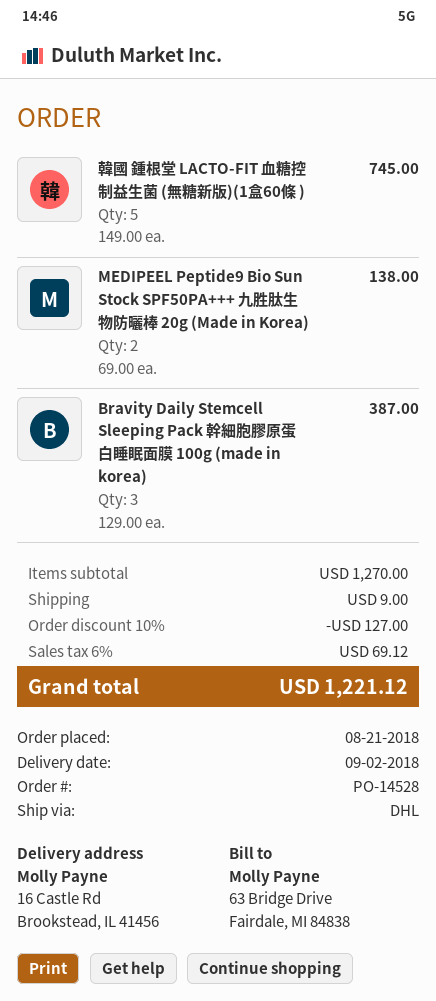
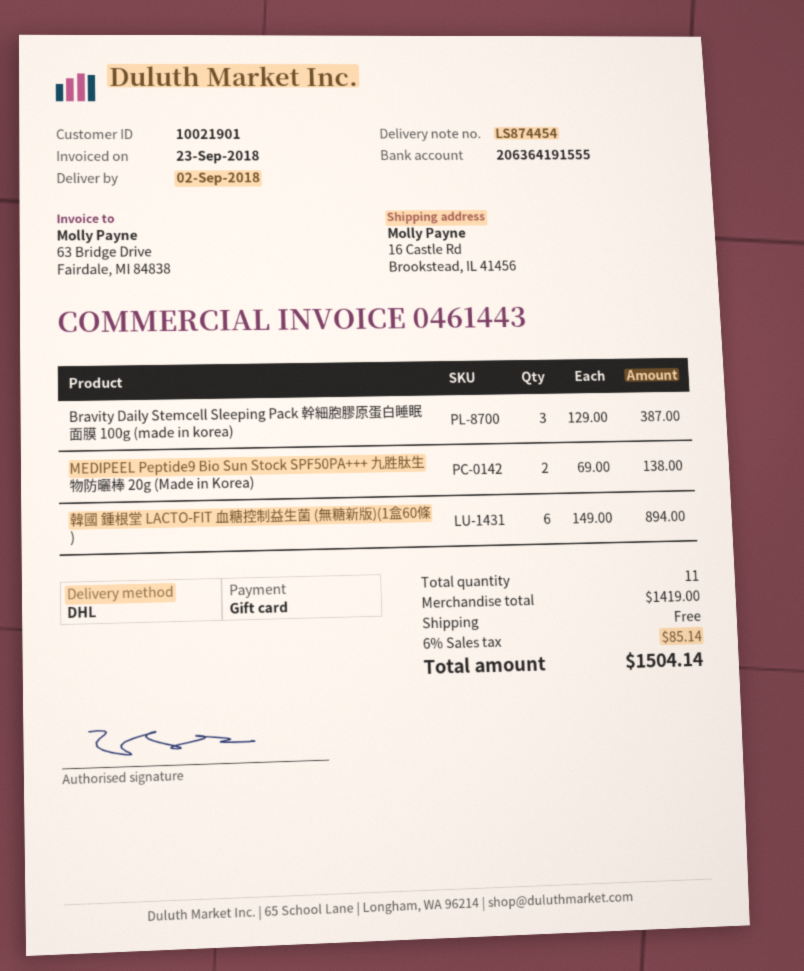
韓國 鍾根堂 LACTO-FIT 血糖控制益生菌 (無糖新版)(1盒60條 ): 5 x 149.00 = 745.00 -> 6 x 149.00 = 894.00
subtotal: 1270.00 -> 1419.00
discount: 10% = 127.00 -> none
shipping: 9.00 -> 0.00
tax: 6% = 69.12 -> 6% = 85.14
total: 1221.12 -> 1504.14

